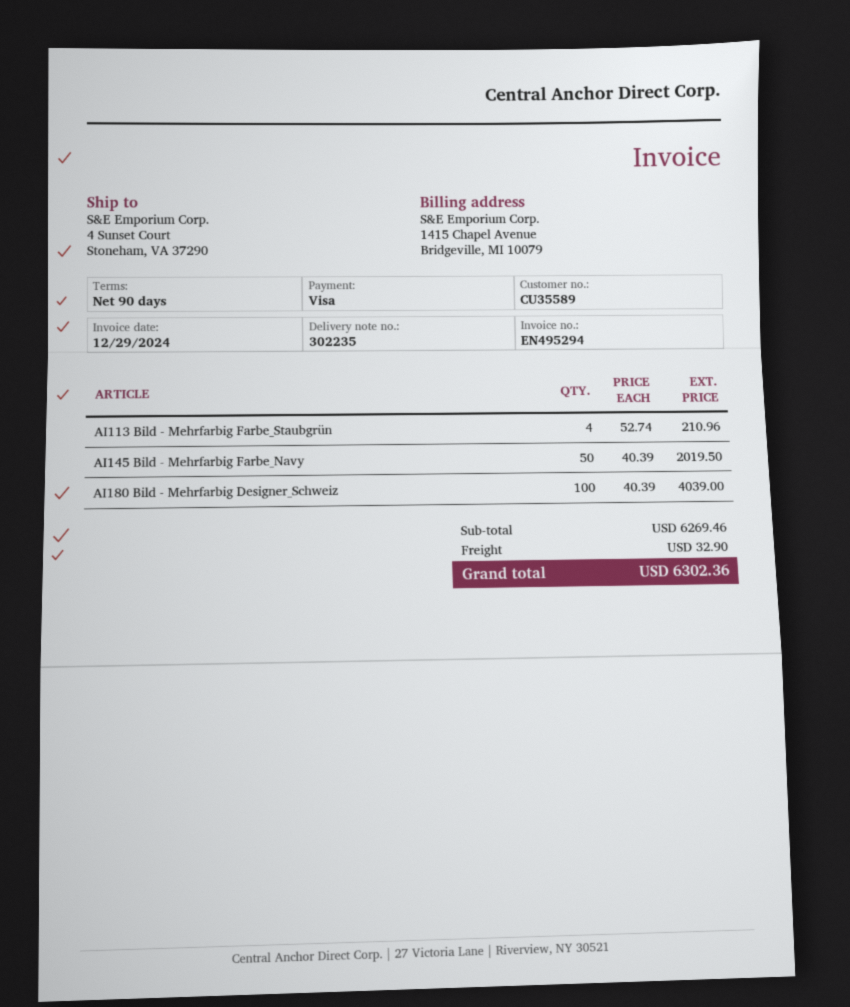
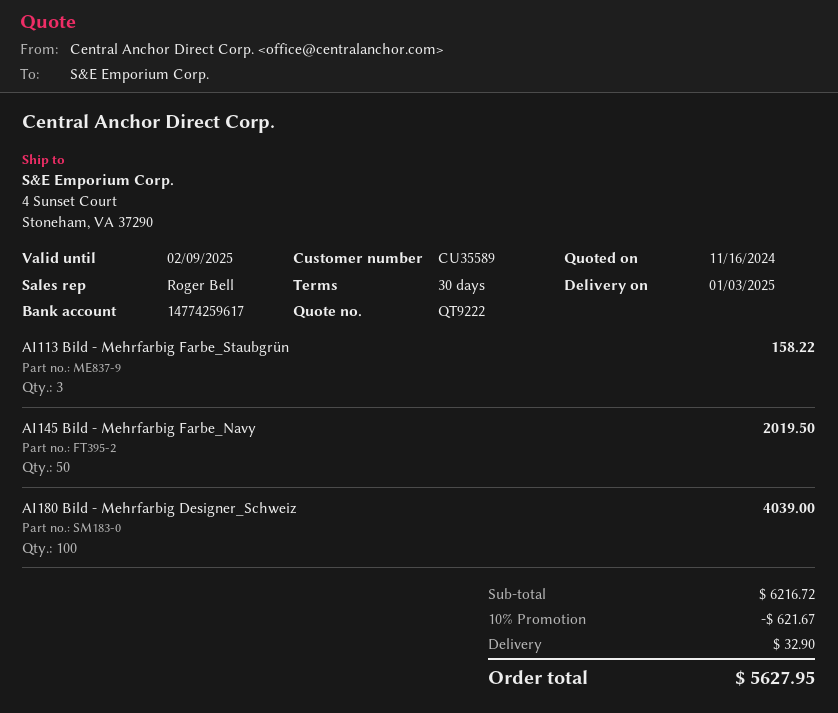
payment terms: 90 days -> 30 days
AI113 Bild - Mehrfarbig Farbe_Staubgrün: 4 for 210.96 -> 3 for 158.22
subtotal: 6269.46 -> 6216.72
discount: none -> 10% = 621.67
total: 6302.36 -> 5627.95

